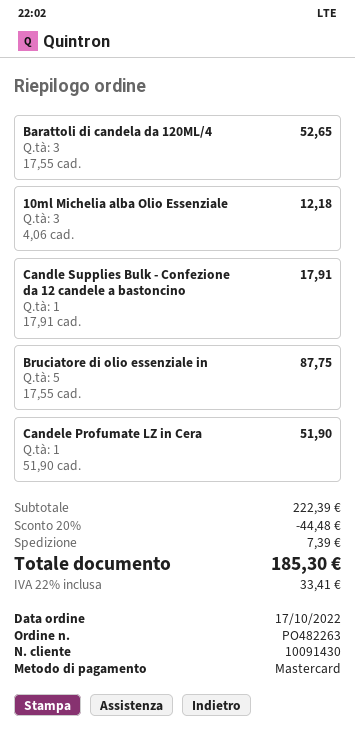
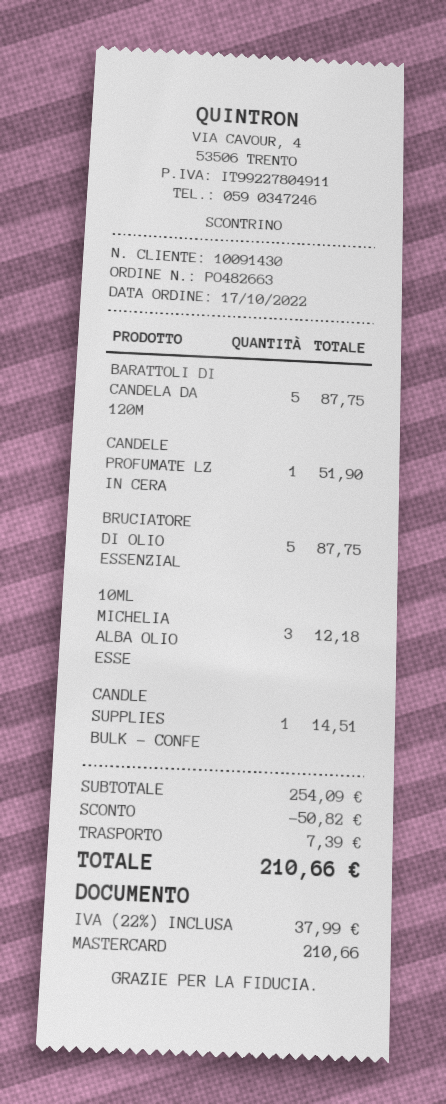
order number: PO482263 -> PO482663
Barattoli di candela da 120ML/4: 3 for 52.65 -> 5 for 87.75
Candle Supplies Bulk - Confezione da 12 candele a bastoncino: 1 for 17.91 -> 1 for 14.51
subtotal: 222.39 -> 254.09
discount: 44.48 -> 50.82
tax: 22% = 33.41 -> 22% = 37.99
total: 185.30 -> 210.66

